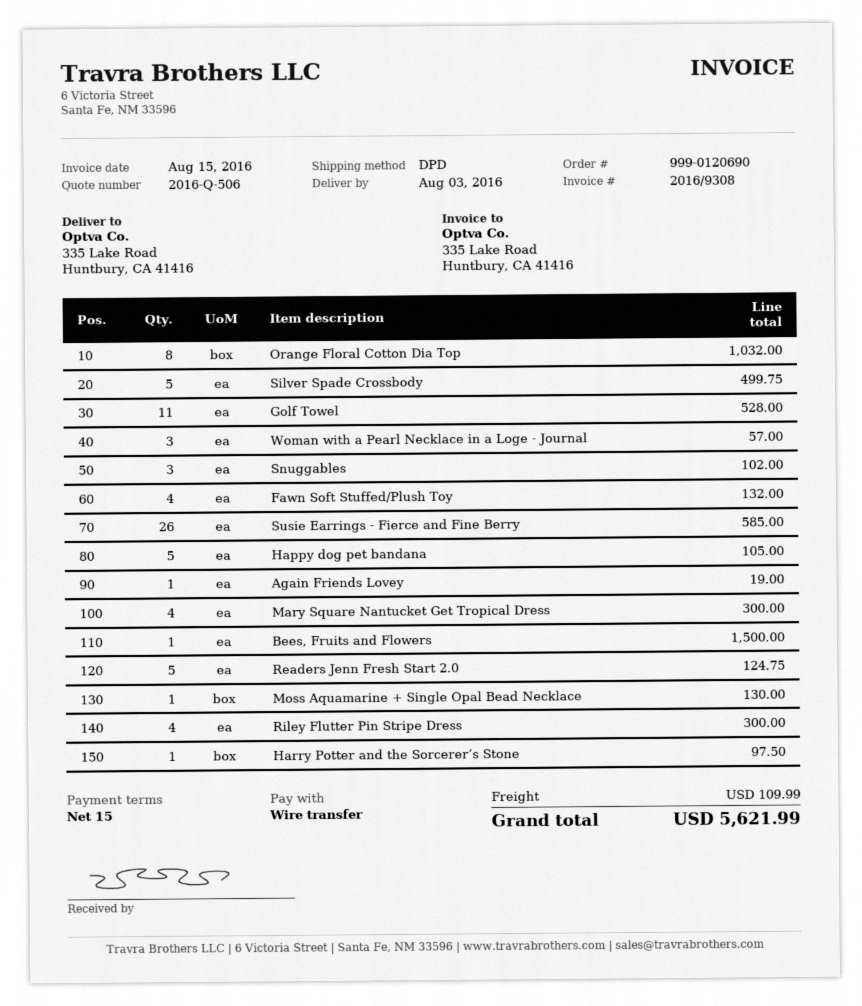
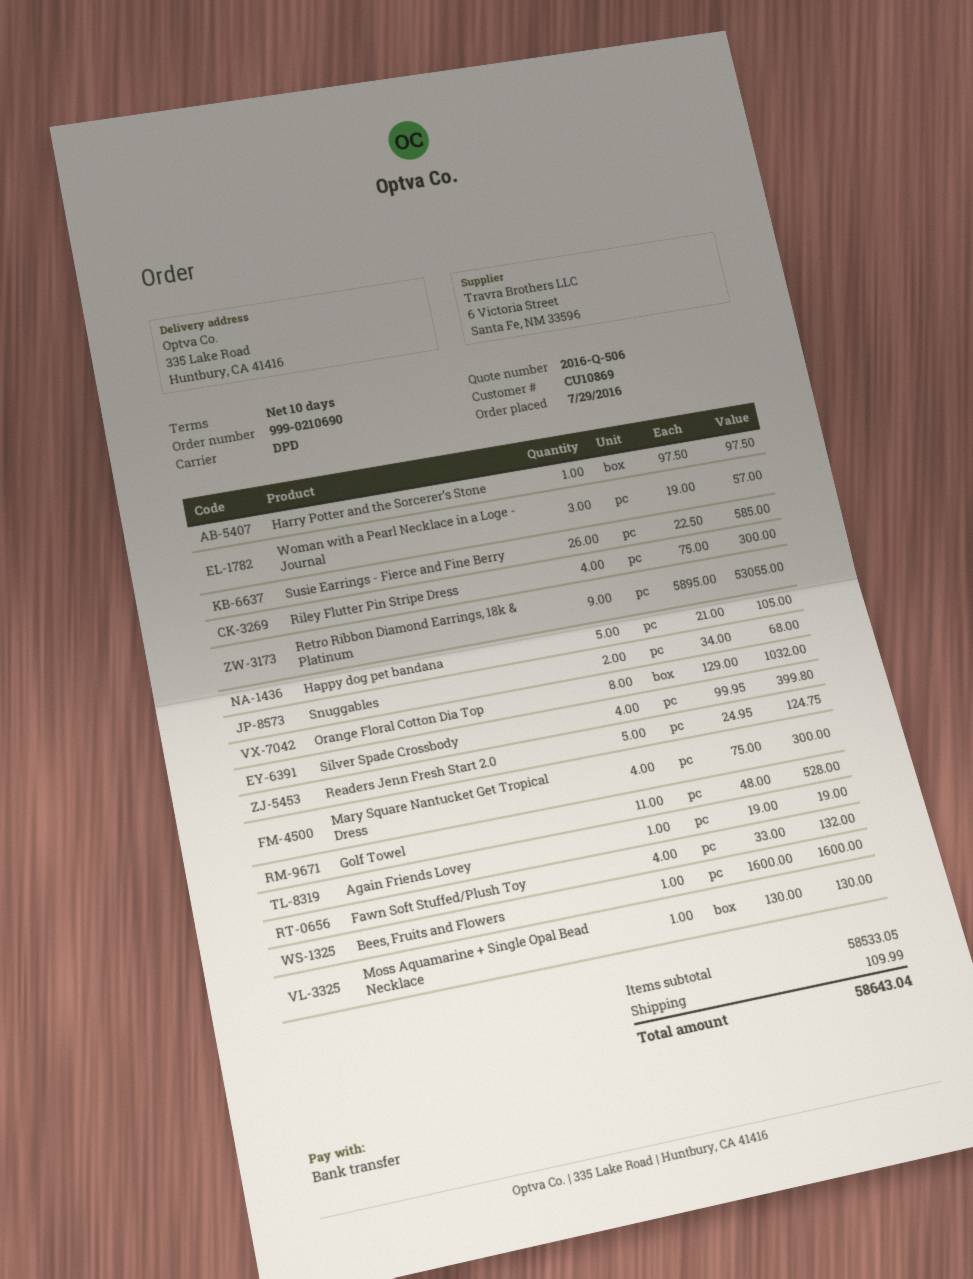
order number: 999-0120690 -> 999-0210690
payment terms: 15 days -> 10 days
Silver Spade Crossbody: 5 for 499.75 -> 4 for 399.80
Snuggables: 3 for 102.00 -> 2 for 68.00
Bees, Fruits and Flowers: 1 for 1500.00 -> 1 for 1600.00
Retro Ribbon Diamond Earrings, 18k & Platinum: none -> 9 for 53055.00
total: 5621.99 -> 58643.04

